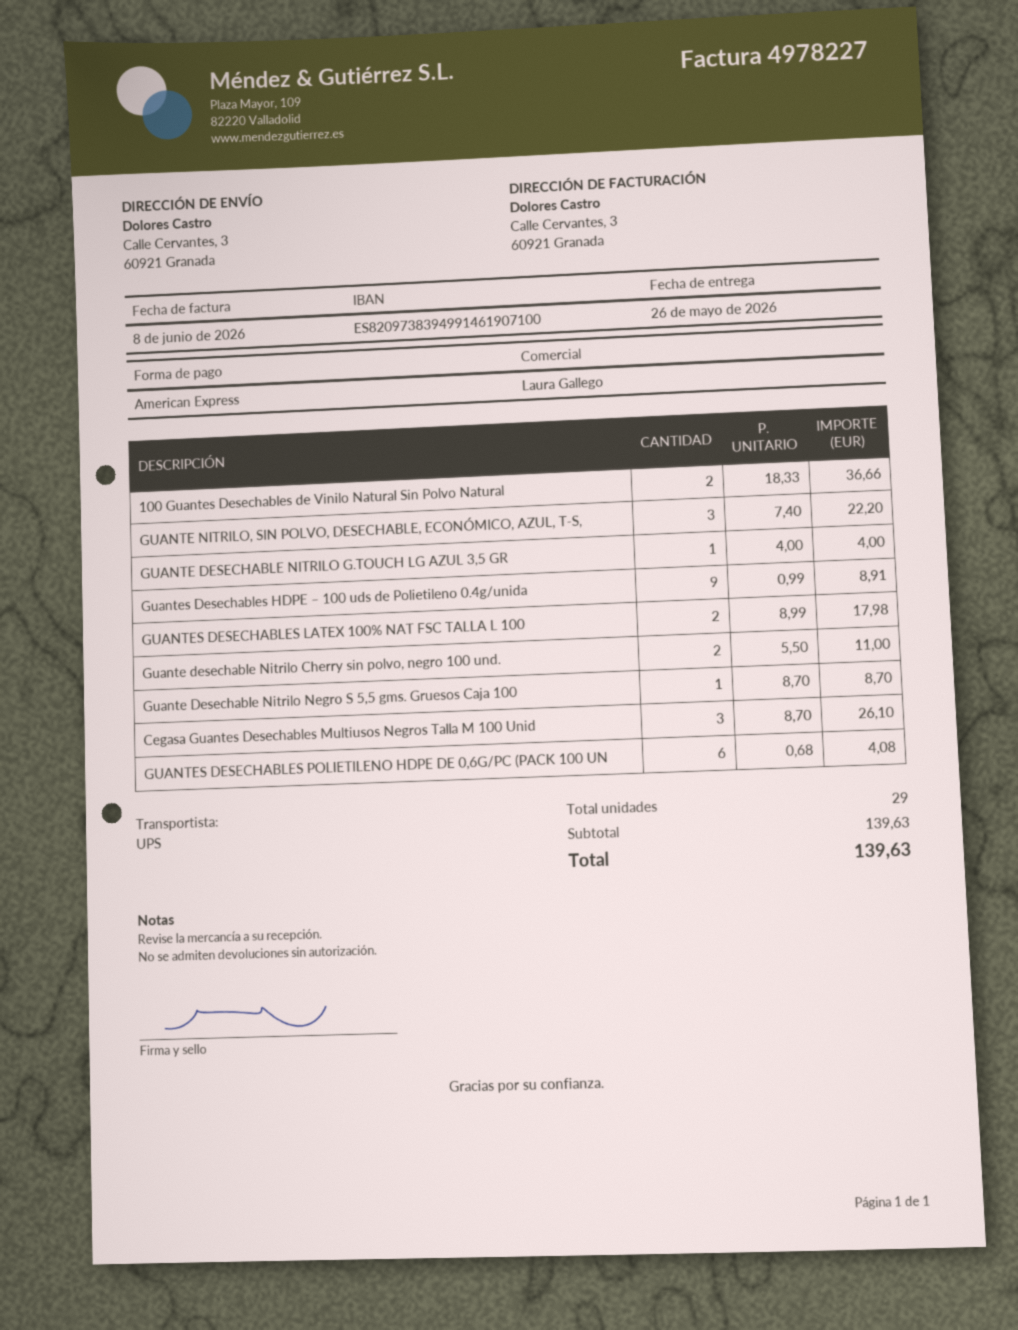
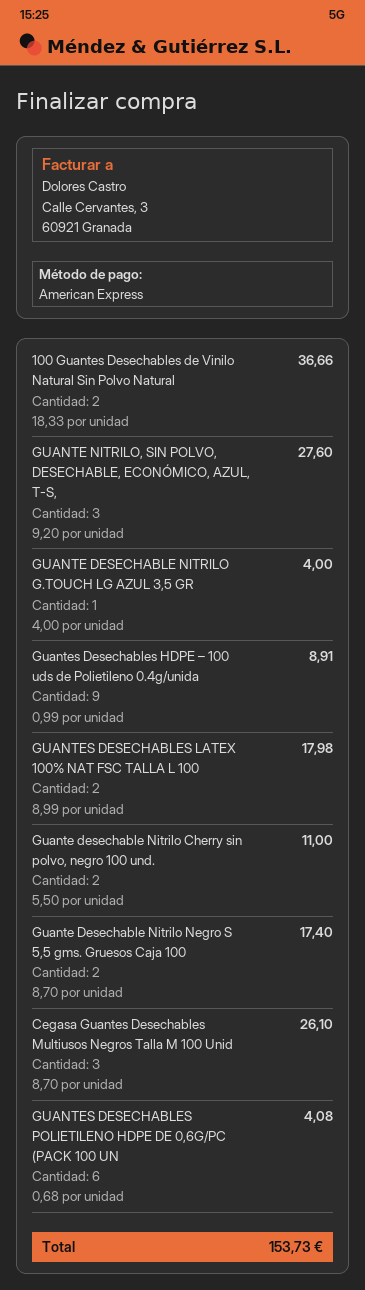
GUANTE NITRILO, SIN POLVO, DESECHABLE, ECONÓMICO, AZUL, T-S,: 3 x 7.40 = 22.20 -> 3 x 9.20 = 27.60
Guante Desechable Nitrilo Negro S 5,5 gms. Gruesos Caja 100: 1 x 8.70 = 8.70 -> 2 x 8.70 = 17.40
total: 139.63 -> 153.73

